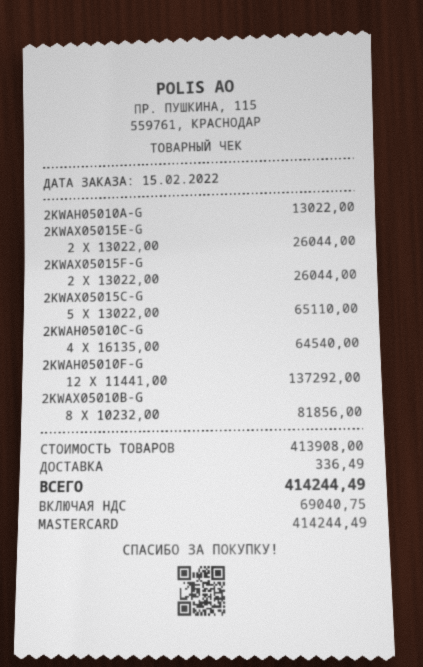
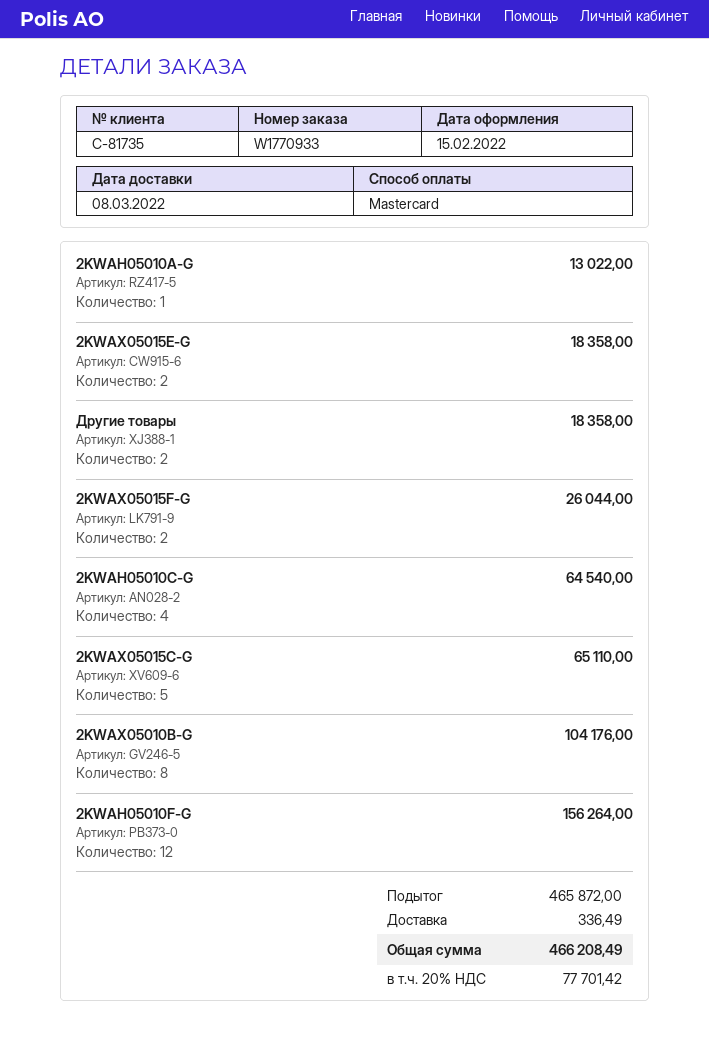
2KWAX05015E-G: 2 for 26044.00 -> 2 for 18358.00
2KWAH05010F-G: 12 for 137292.00 -> 12 for 156264.00
2KWAX05010B-G: 8 for 81856.00 -> 8 for 104176.00
Другие товары: none -> 2 for 18358.00
subtotal: 413908.00 -> 465872.00
tax: 69040.75 -> 77701.42
total: 414244.49 -> 466208.49

